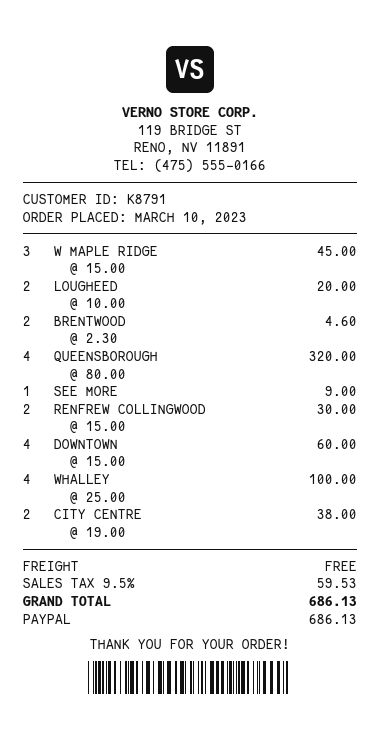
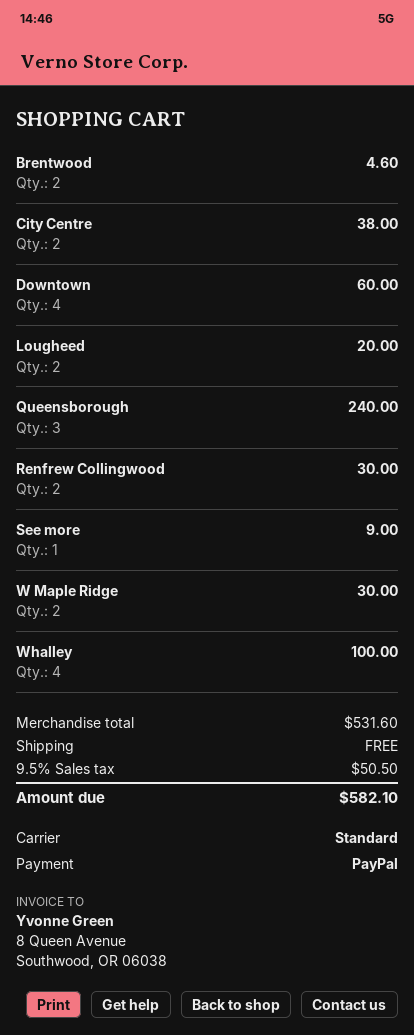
W MAPLE RIDGE: 3 for 45.00 -> 2 for 30.00
QUEENSBOROUGH: 4 for 320.00 -> 3 for 240.00
tax: 9.5% = 59.53 -> 9.5% = 50.50
total: 686.13 -> 582.10

